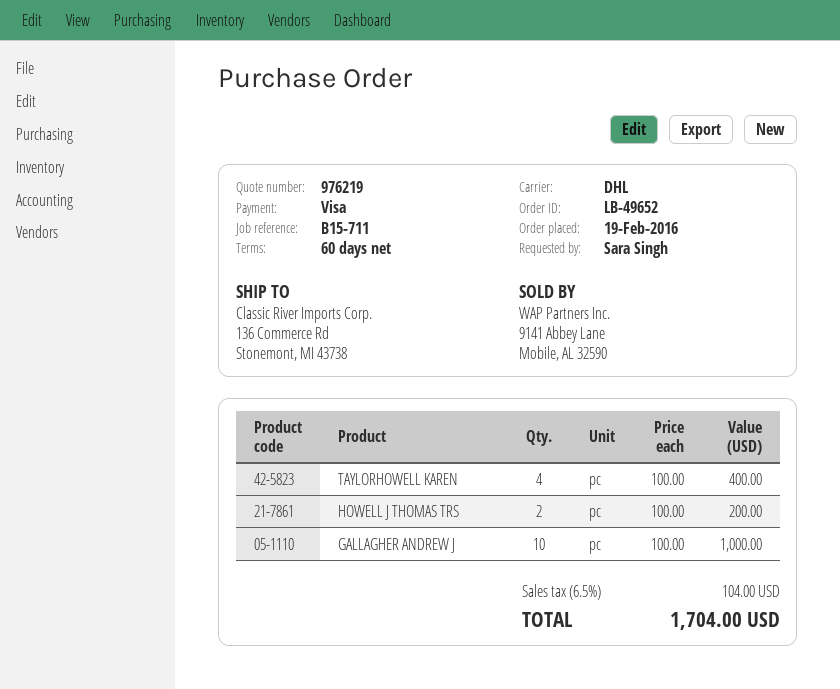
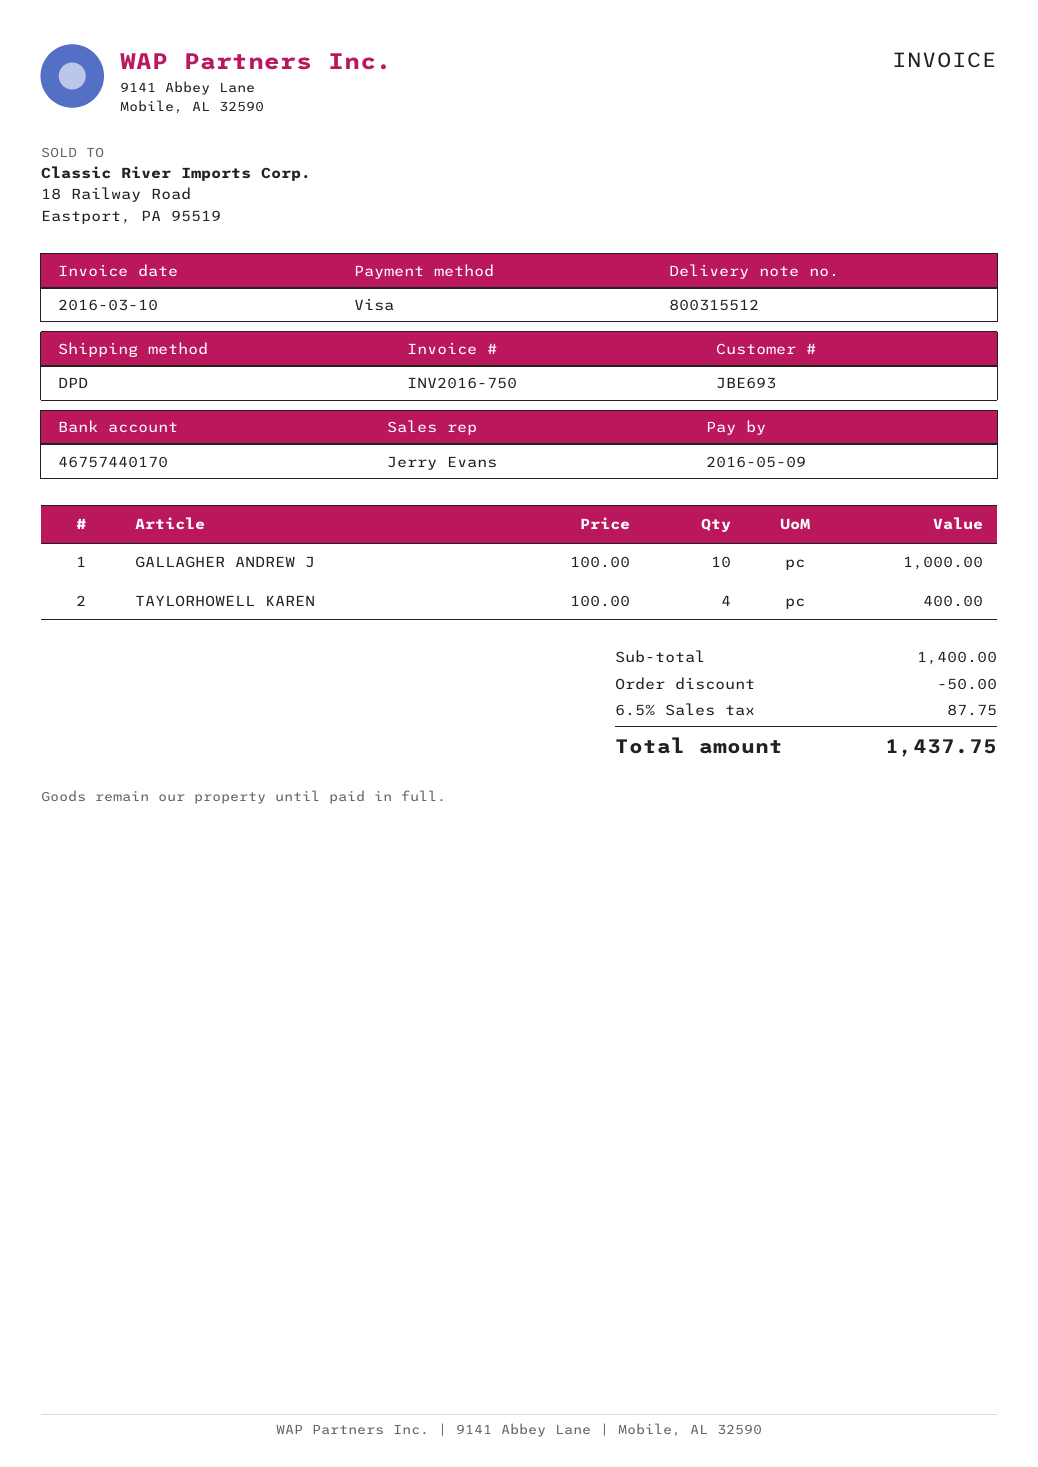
shipping method: DHL -> DPD
HOWELL J THOMAS TRS: 2 x 100.00 = 200.00 -> none
discount: none -> 50.00
tax: 6.5% = 104.00 -> 6.5% = 87.75
total: 1704.00 -> 1437.75

